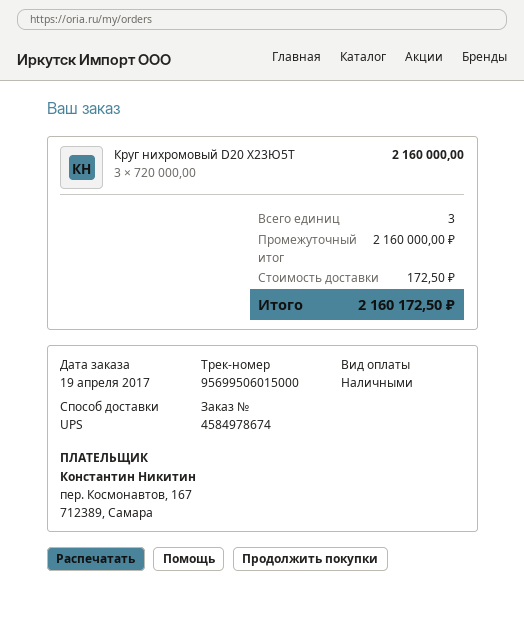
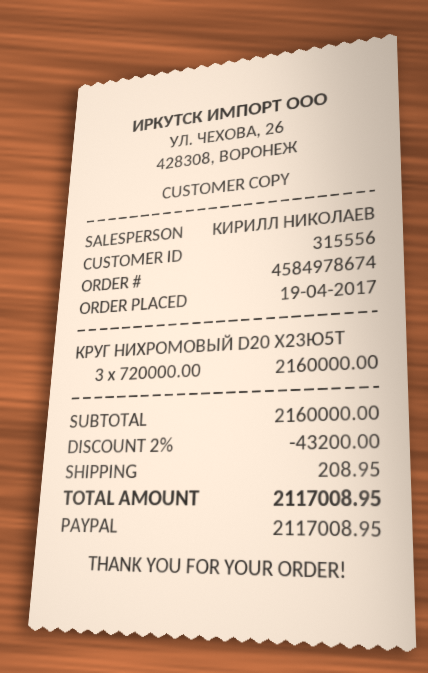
payment method: cash -> PayPal
discount: none -> 2% = 43200.00
shipping: 172.50 -> 208.95
total: 2160172.50 -> 2117008.95

